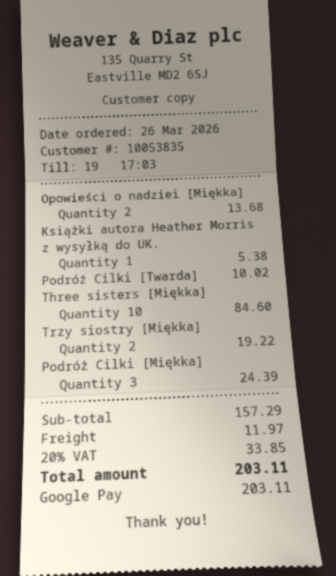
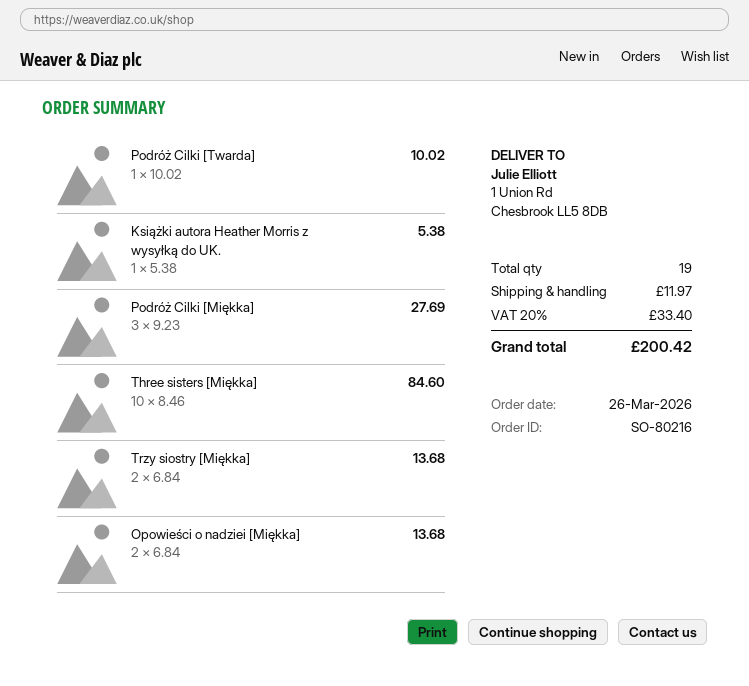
Trzy siostry [Miękka]: 2 for 19.22 -> 2 for 13.68
Podróż Cilki [Miękka]: 3 for 24.39 -> 3 for 27.69
tax: 20% = 33.85 -> 20% = 33.40
total: 203.11 -> 200.42

